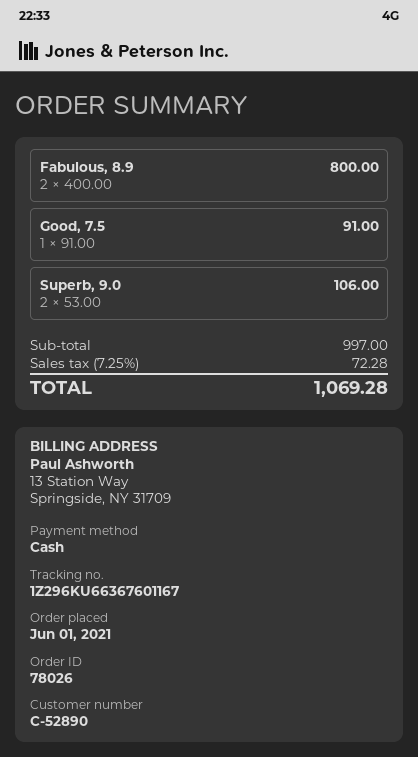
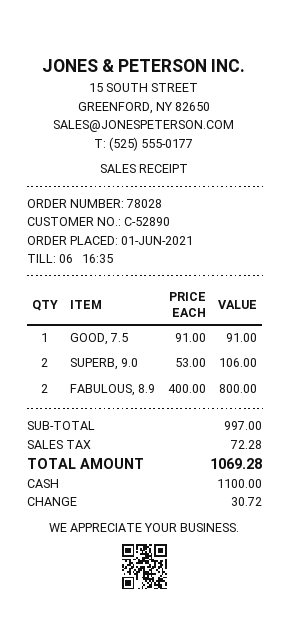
order number: 78026 -> 78028

